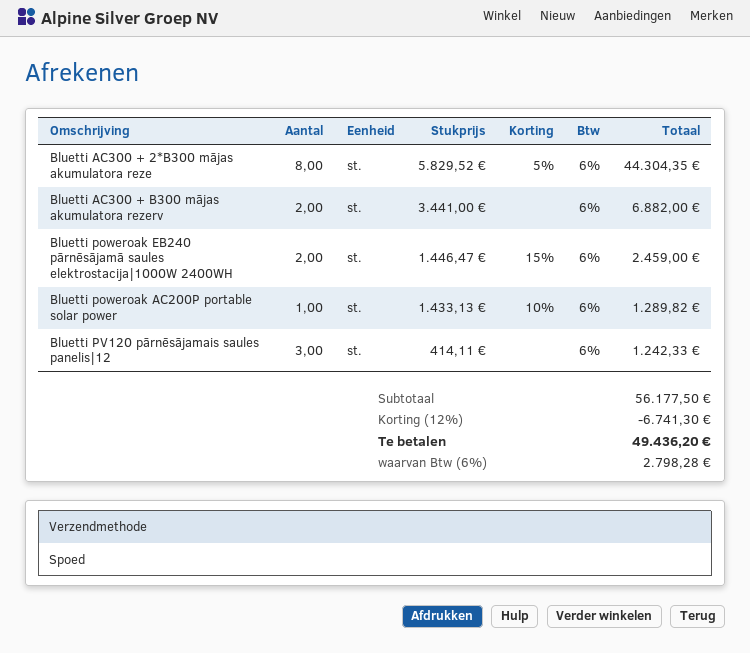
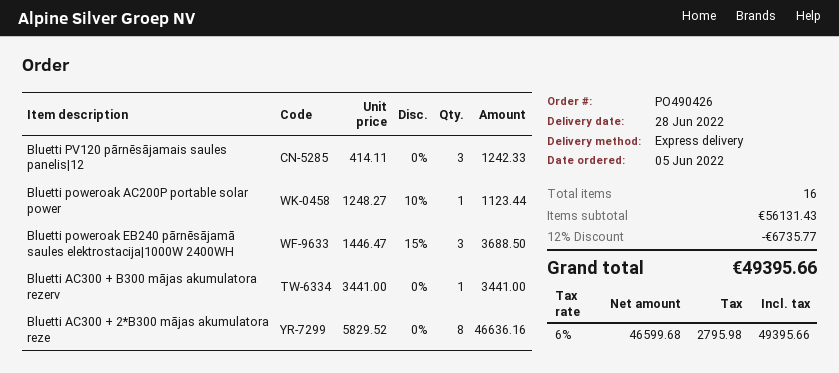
Bluetti AC300 + 2*B300 mājas akumulatora reze: 8 x 5829.52 - 5% = 44304.35 -> 8 x 5829.52 = 46636.16
Bluetti AC300 + B300 mājas akumulatora rezerv: 2 x 3441.00 = 6882.00 -> 1 x 3441.00 = 3441.00
Bluetti poweroak EB240 pārnēsājamā saules elektrostacija|1000W 2400WH: 2 x 1446.47 - 15% = 2459.00 -> 3 x 1446.47 - 15% = 3688.50
Bluetti poweroak AC200P portable solar power: 1 x 1433.13 - 10% = 1289.82 -> 1 x 1248.27 - 10% = 1123.44
subtotal: 56177.50 -> 56131.43
discount: 12% = 6741.30 -> 12% = 6735.77
tax: 6% = 2798.28 -> 6% = 2795.98
total: 49436.20 -> 49395.66

